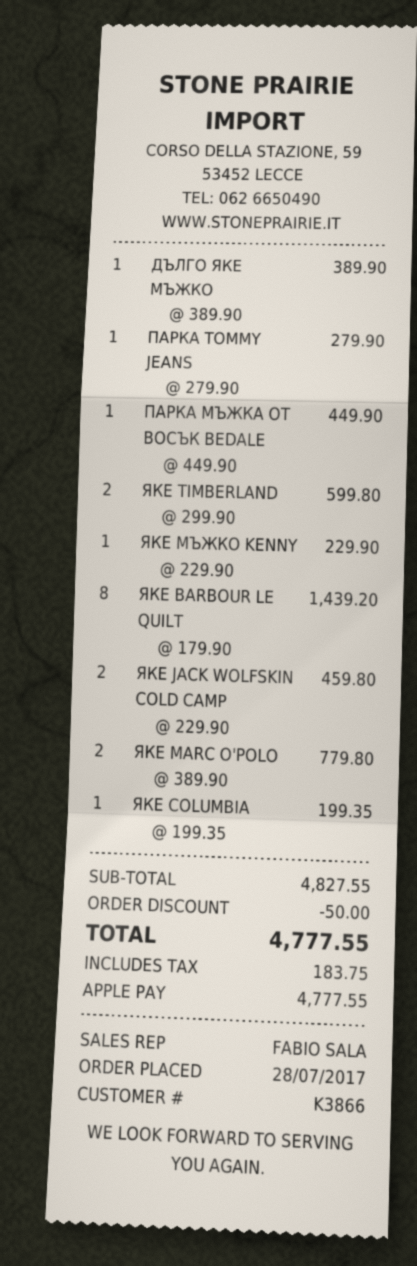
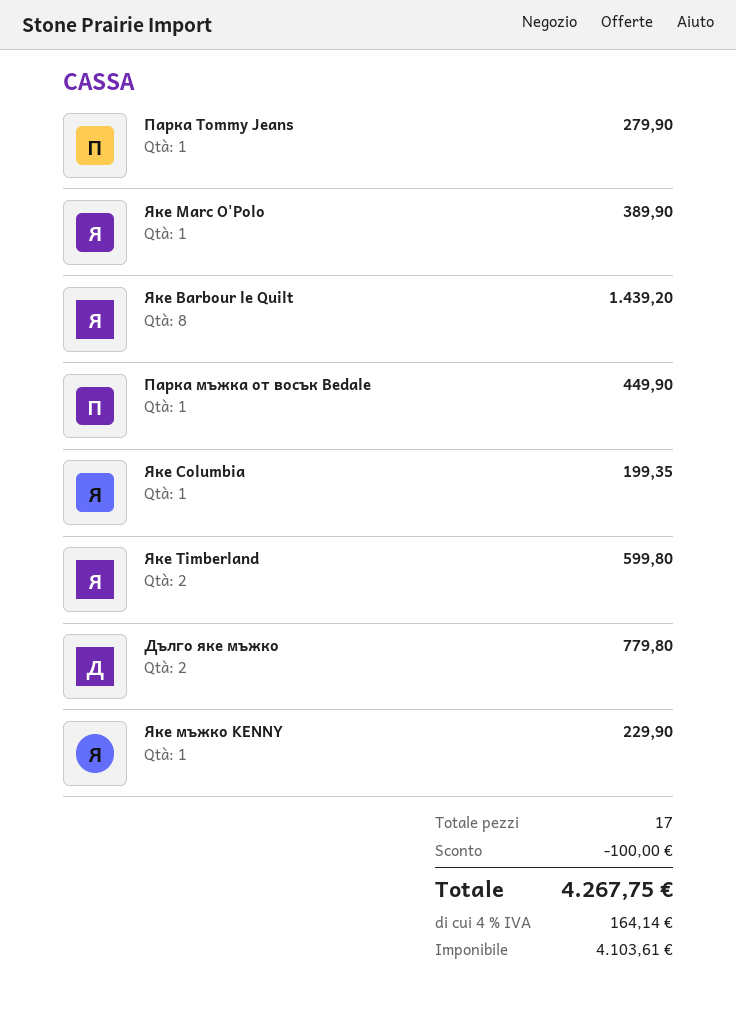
ДЪЛГО ЯКЕ МЪЖКО: 1 for 389.90 -> 2 for 779.80
ЯКЕ JACK WOLFSKIN COLD CAMP: 2 for 459.80 -> none
ЯКЕ MARC O'POLO: 2 for 779.80 -> 1 for 389.90
discount: 50.00 -> 100.00
tax: 183.75 -> 164.14
total: 4777.55 -> 4267.75

